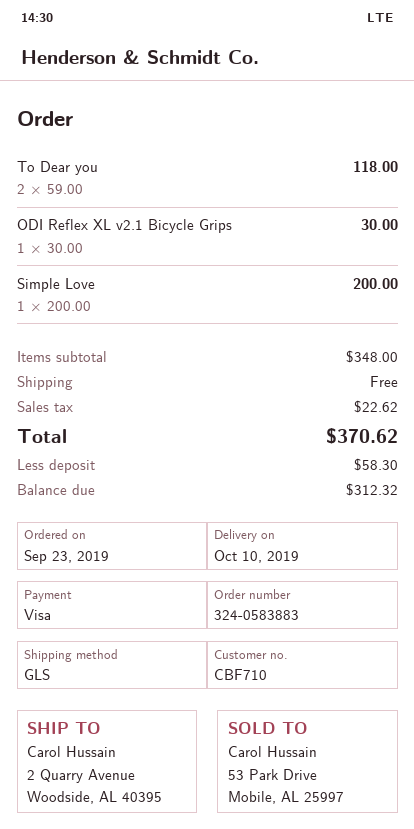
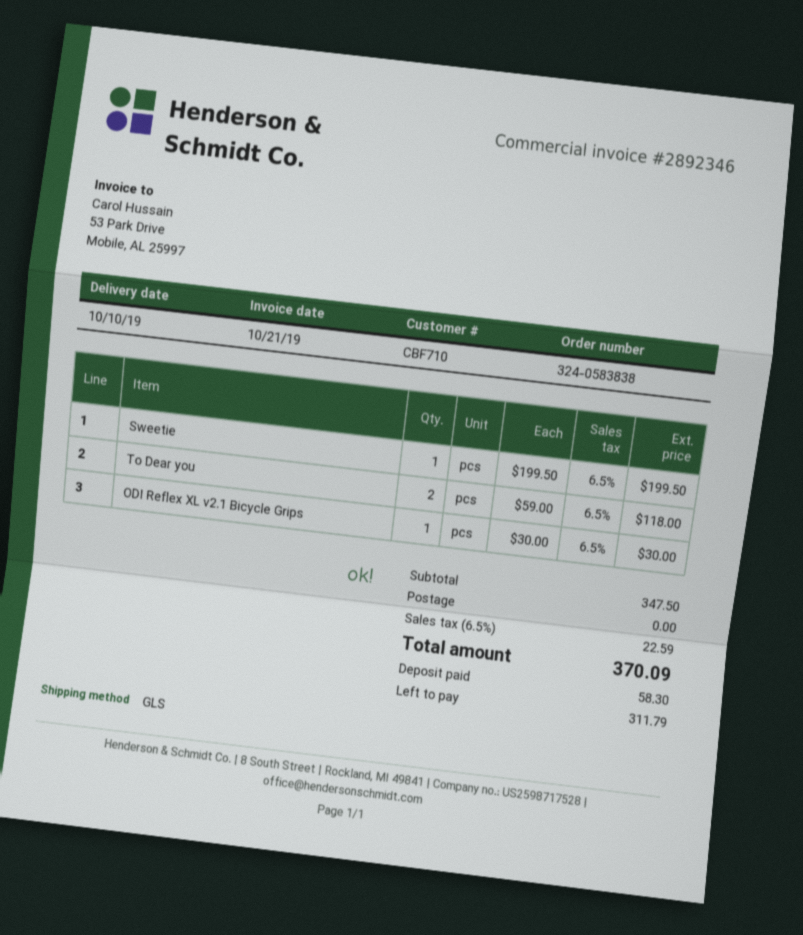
order number: 324-0583883 -> 324-0583838
Simple Love: 1 x 200.00 = 200.00 -> none
Sweetie: none -> 1 x 199.50 = 199.50
subtotal: 348.00 -> 347.50
tax: 22.62 -> 22.59
total: 370.62 -> 370.09
balance: 312.32 -> 311.79

